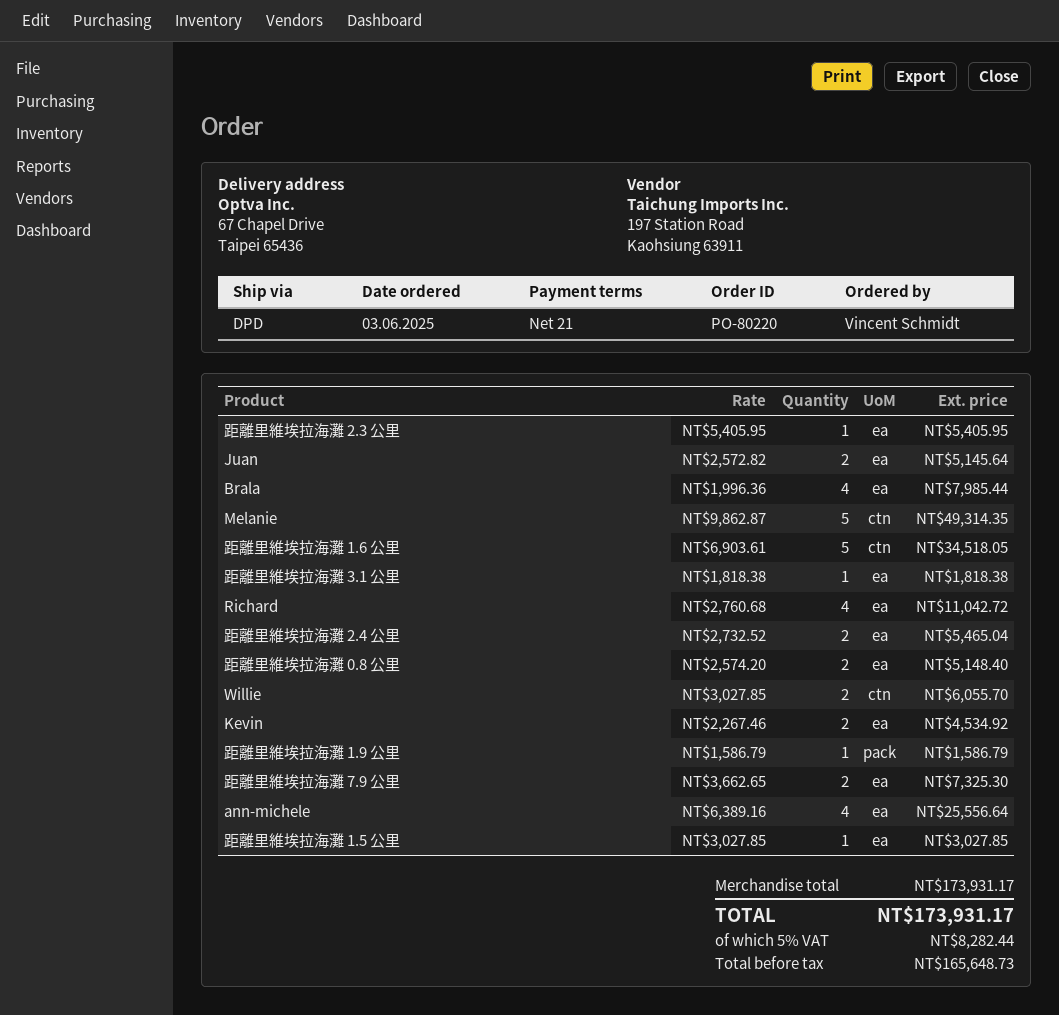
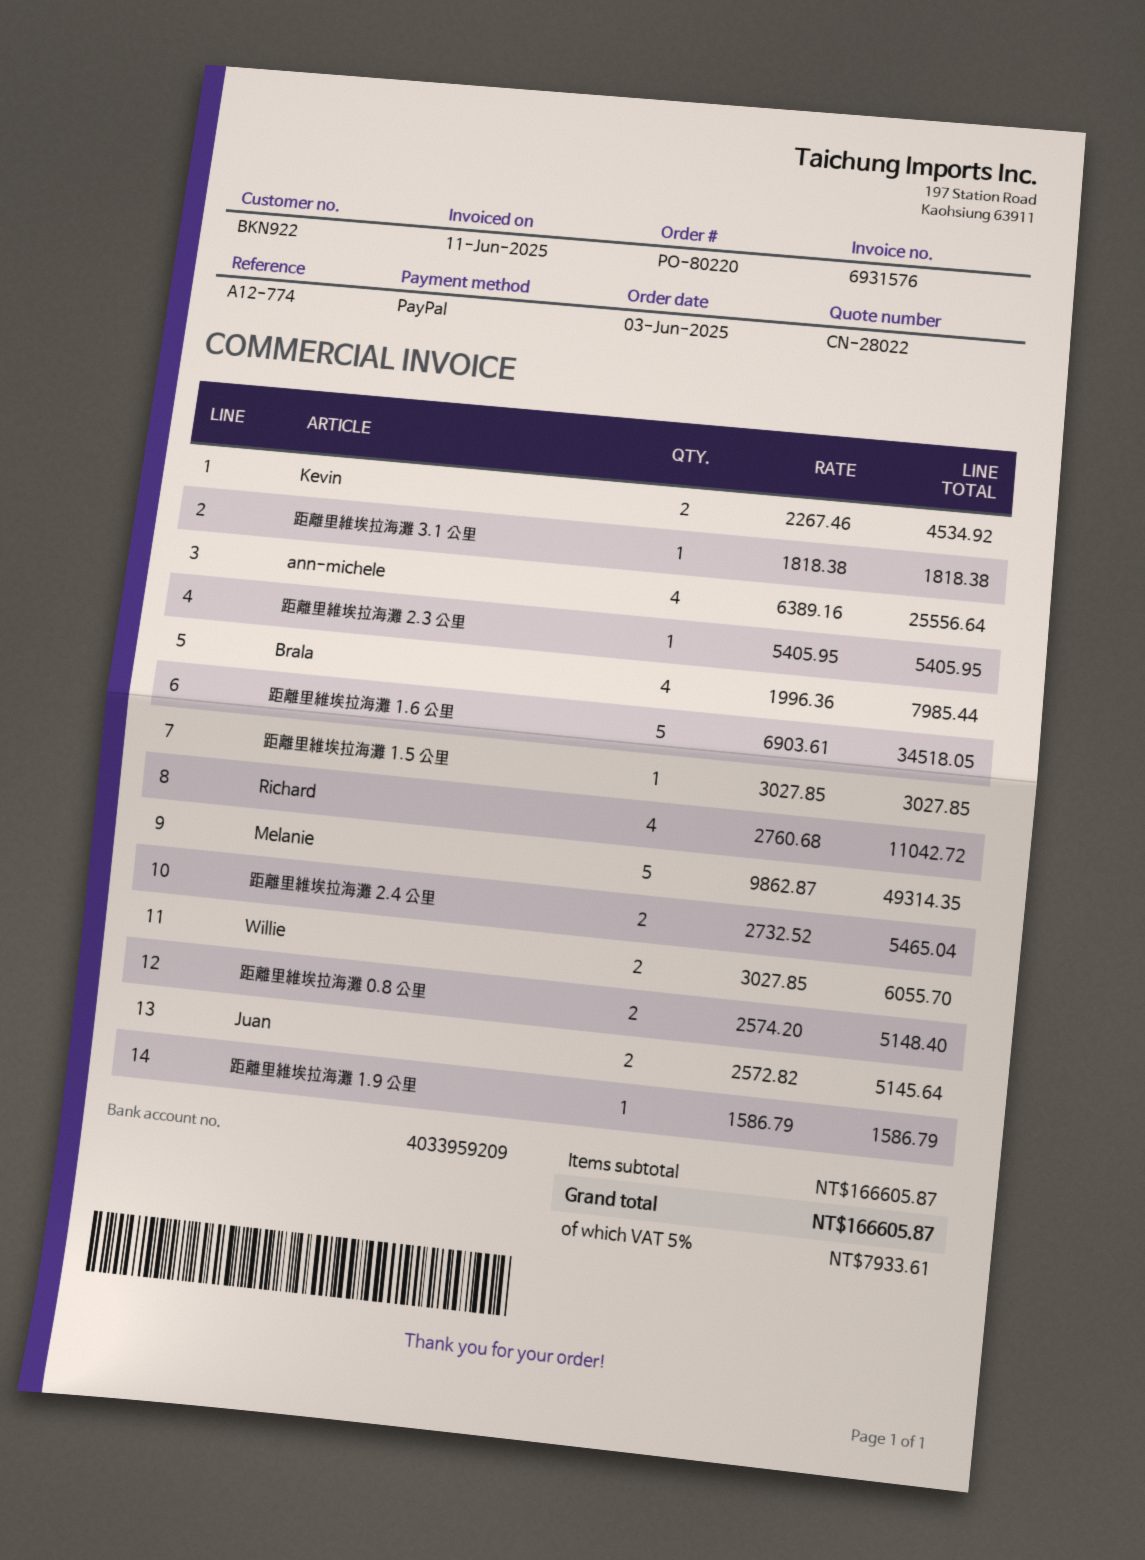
距離里維埃拉海灘 7.9 公里: 2 x 3662.65 = 7325.30 -> none
subtotal: 173931.17 -> 166605.87
tax: 5% = 8282.44 -> 5% = 7933.61
total: 173931.17 -> 166605.87

